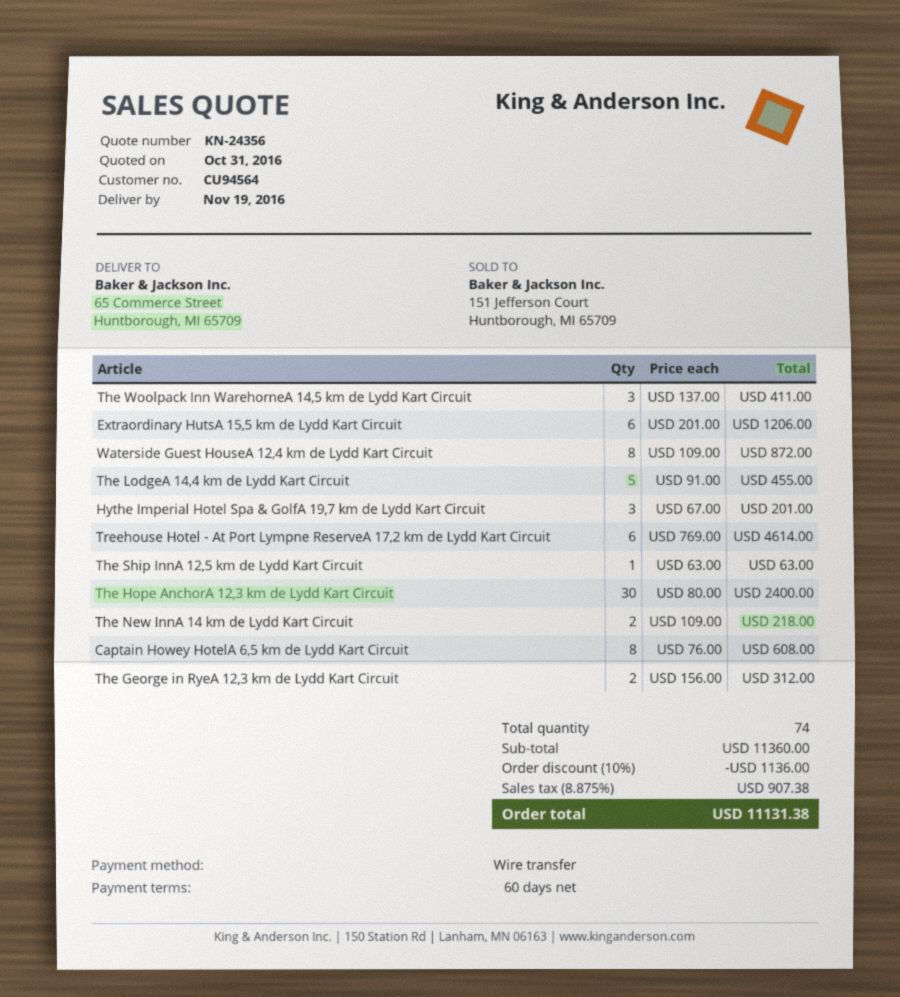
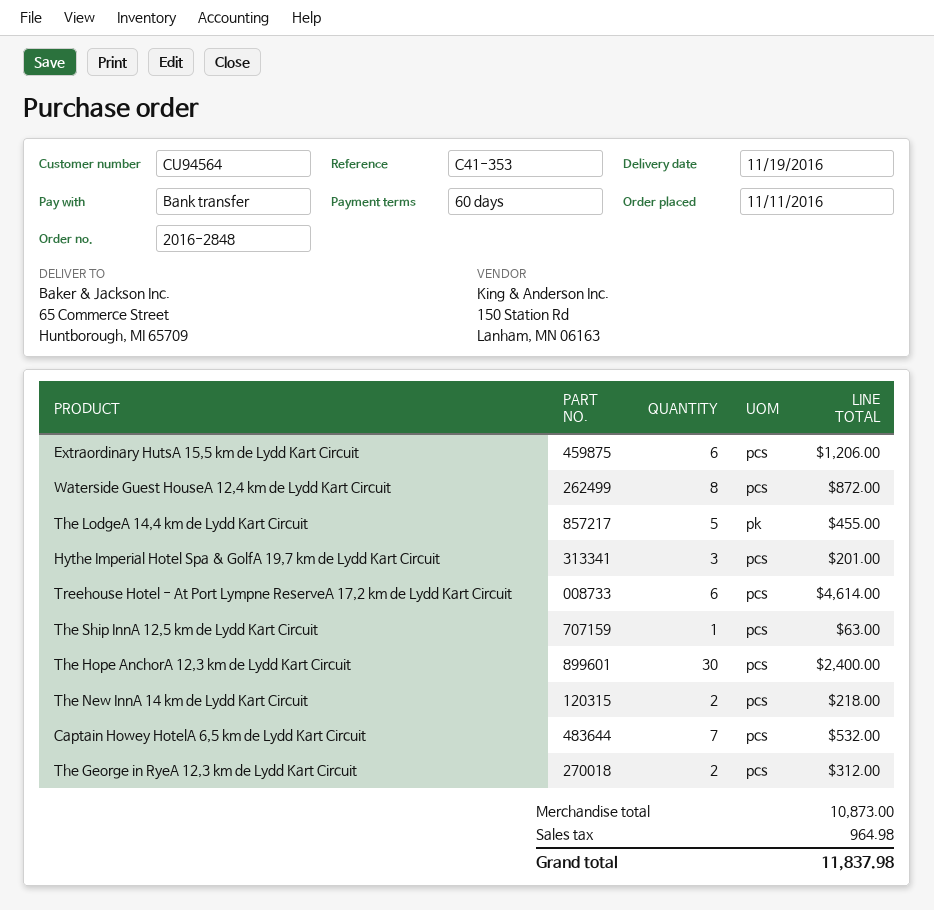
The Woolpack Inn WarehorneA 14,5 km de Lydd Kart Circuit: 3 for 411.00 -> none
Captain Howey HotelA 6,5 km de Lydd Kart Circuit: 8 for 608.00 -> 7 for 532.00
subtotal: 11360.00 -> 10873.00
discount: 10% = 1136.00 -> none
tax: 907.38 -> 964.98
total: 11131.38 -> 11837.98

